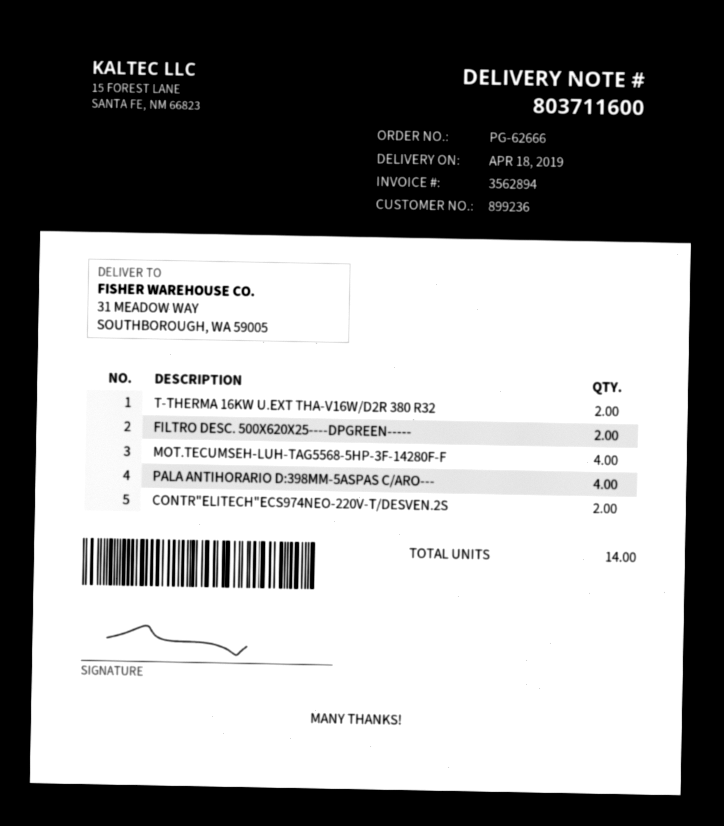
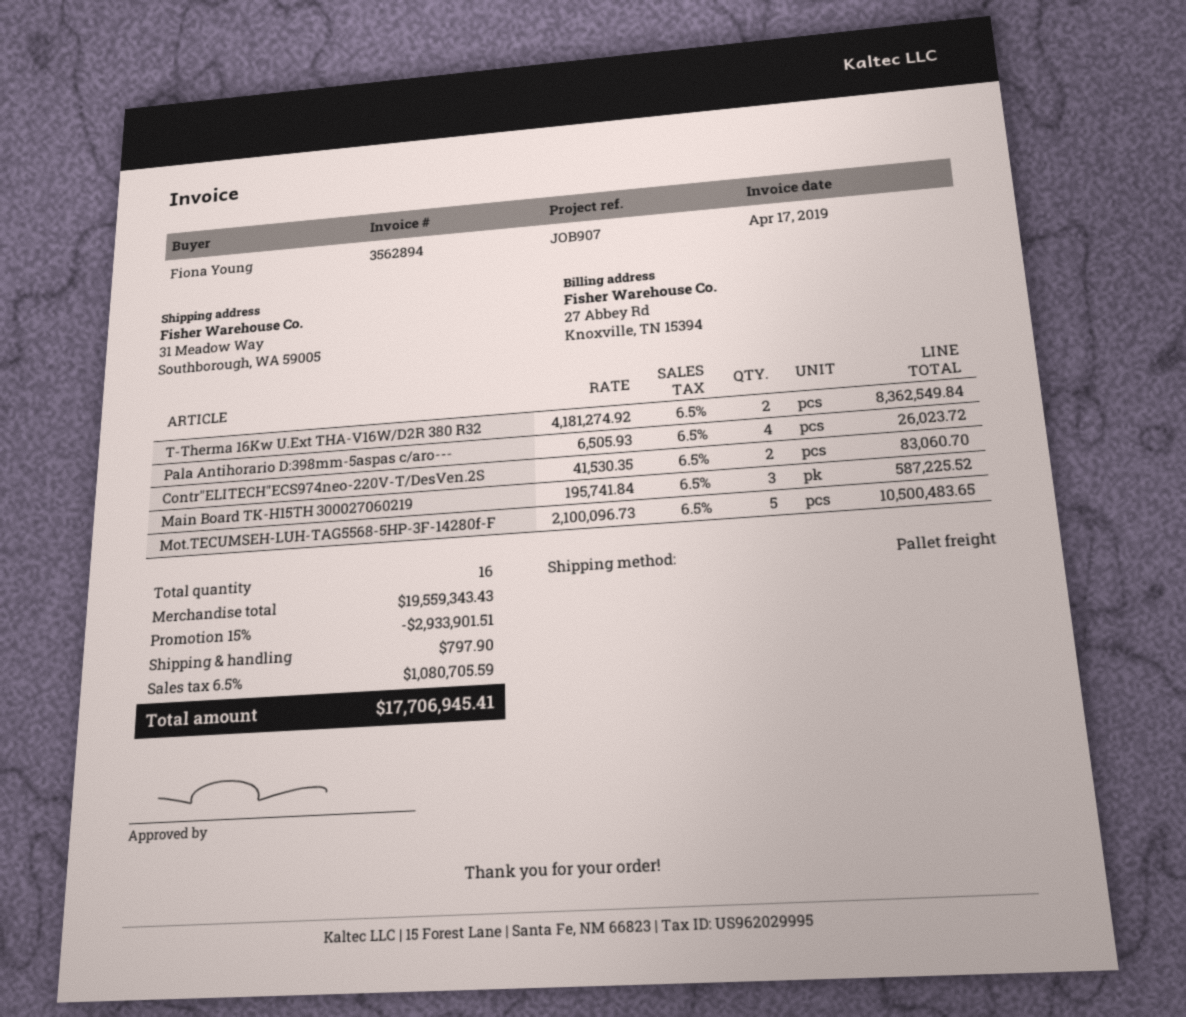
FILTRO DESC. 500X620X25----DPGREEN-----: 2 -> none
MOT.TECUMSEH-LUH-TAG5568-5HP-3F-14280F-F: 4 -> 5
Main Board TK-H15TH 300027060219: none -> 3
total quantity: 14 -> 16

